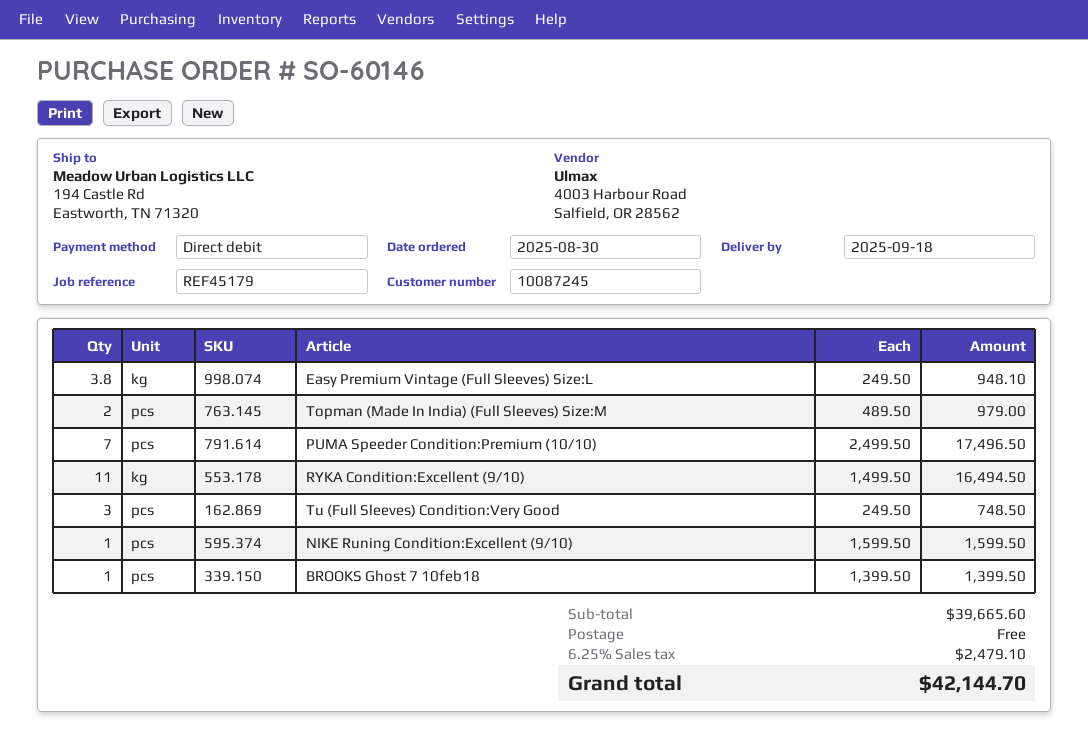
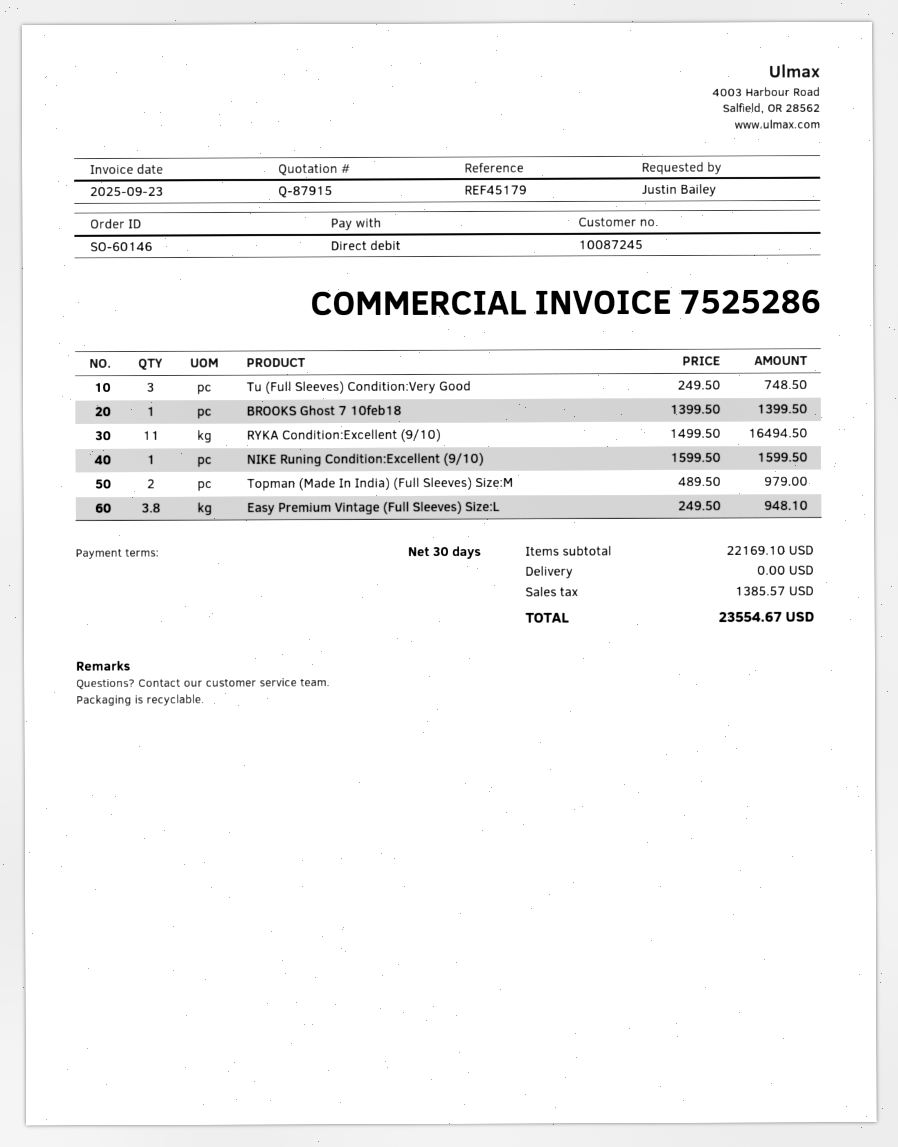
PUMA Speeder Condition:Premium (10/10): 7 x 2499.50 = 17496.50 -> none
subtotal: 39665.60 -> 22169.10
tax: 2479.10 -> 1385.57
total: 42144.70 -> 23554.67

